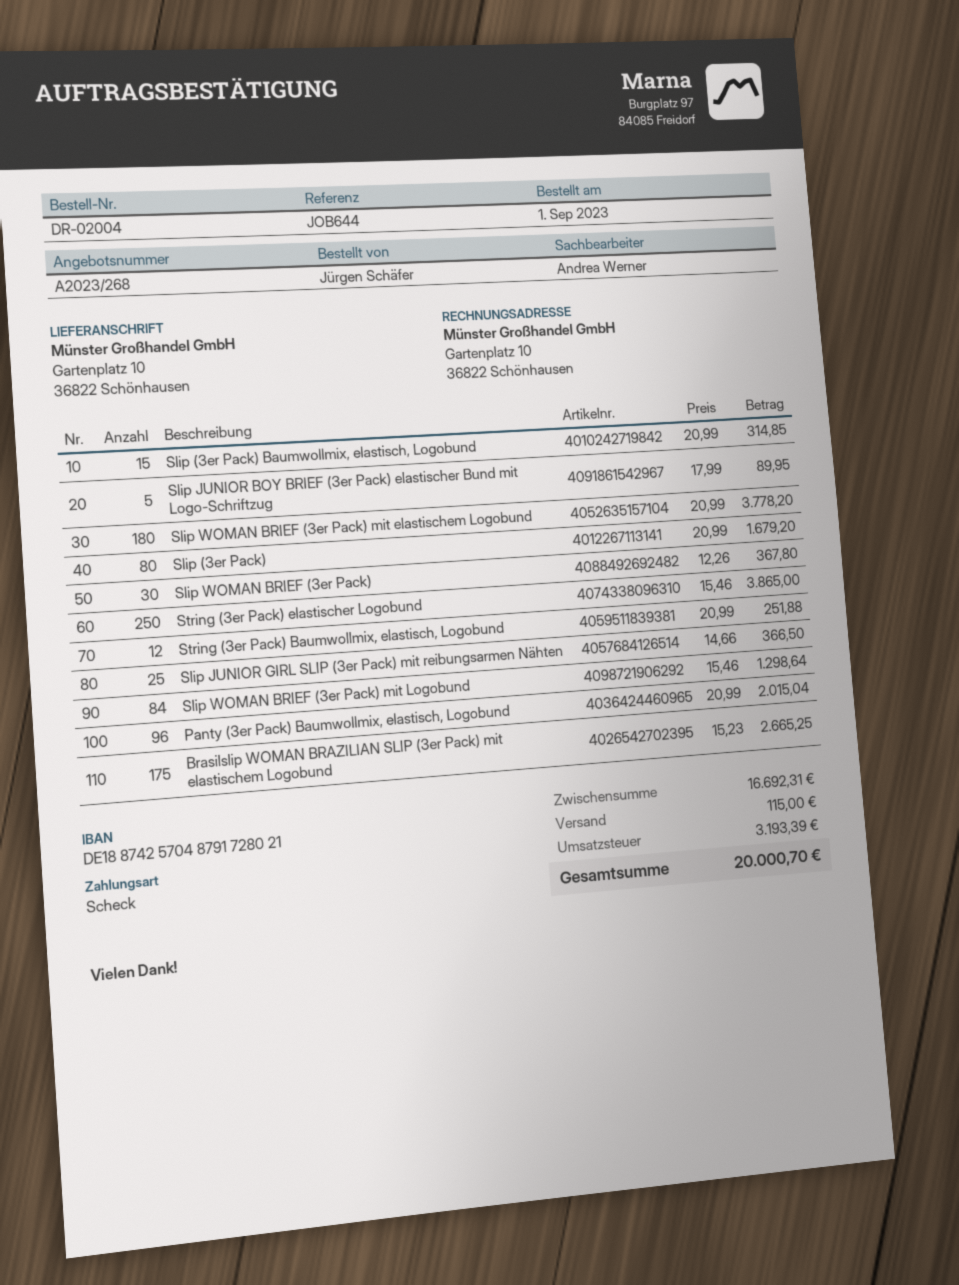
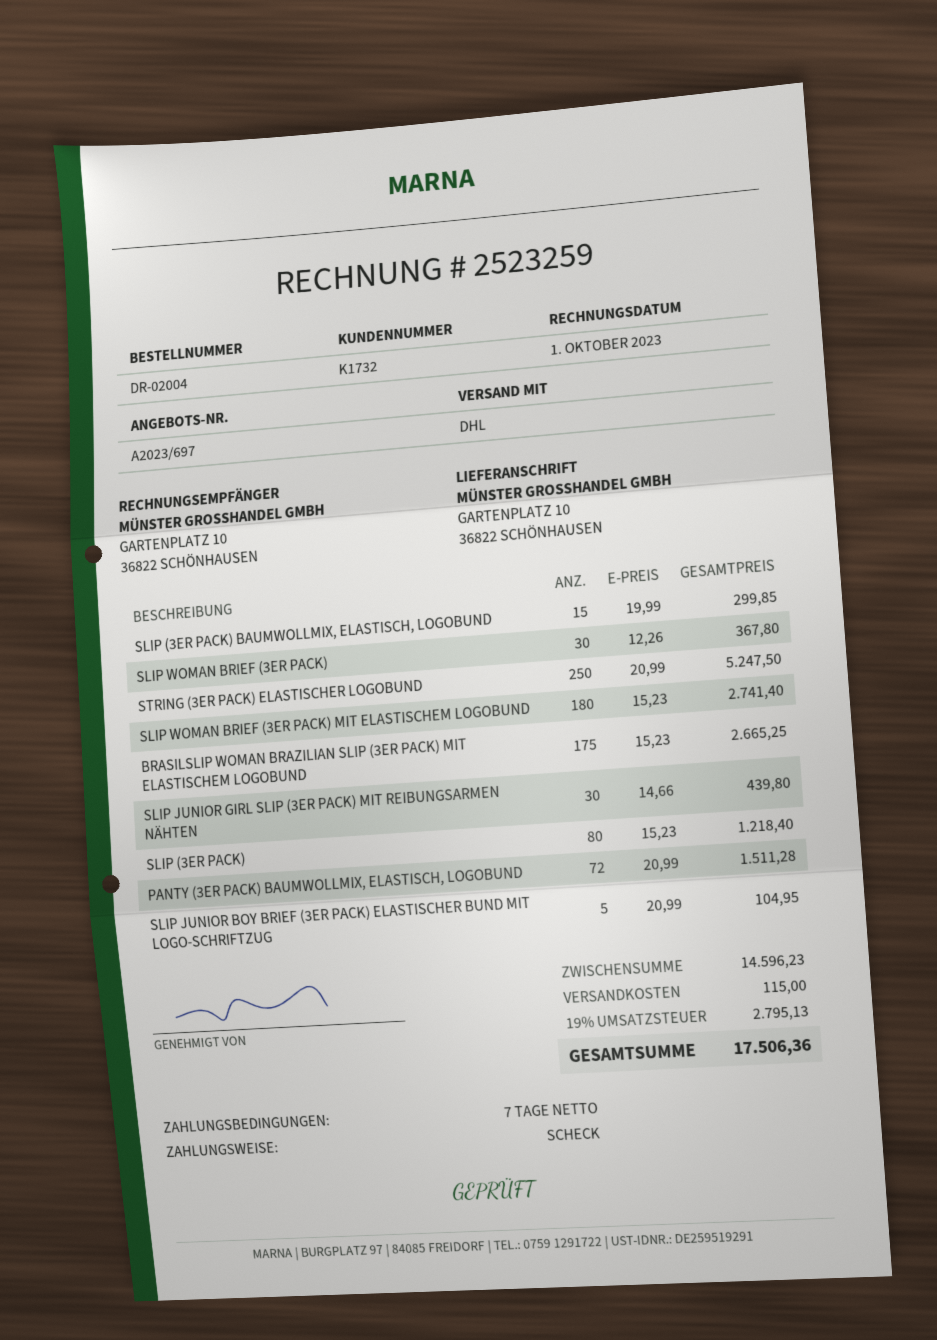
quote number: A2023/268 -> A2023/697
Slip (3er Pack) Baumwollmix, elastisch, Logobund: 15 x 20.99 = 314.85 -> 15 x 19.99 = 299.85
Slip JUNIOR BOY BRIEF (3er Pack) elastischer Bund mit Logo-Schriftzug: 5 x 17.99 = 89.95 -> 5 x 20.99 = 104.95
Slip WOMAN BRIEF (3er Pack) mit elastischem Logobund: 180 x 20.99 = 3778.20 -> 180 x 15.23 = 2741.40
Slip (3er Pack): 80 x 20.99 = 1679.20 -> 80 x 15.23 = 1218.40
String (3er Pack) elastischer Logobund: 250 x 15.46 = 3865.00 -> 250 x 20.99 = 5247.50
String (3er Pack) Baumwollmix, elastisch, Logobund: 12 x 20.99 = 251.88 -> none
Slip JUNIOR GIRL SLIP (3er Pack) mit reibungsarmen Nähten: 25 x 14.66 = 366.50 -> 30 x 14.66 = 439.80
Slip WOMAN BRIEF (3er Pack) mit Logobund: 84 x 15.46 = 1298.64 -> none
Panty (3er Pack) Baumwollmix, elastisch, Logobund: 96 x 20.99 = 2015.04 -> 72 x 20.99 = 1511.28
subtotal: 16692.31 -> 14596.23
tax: 3193.39 -> 2795.13
total: 20000.70 -> 17506.36

